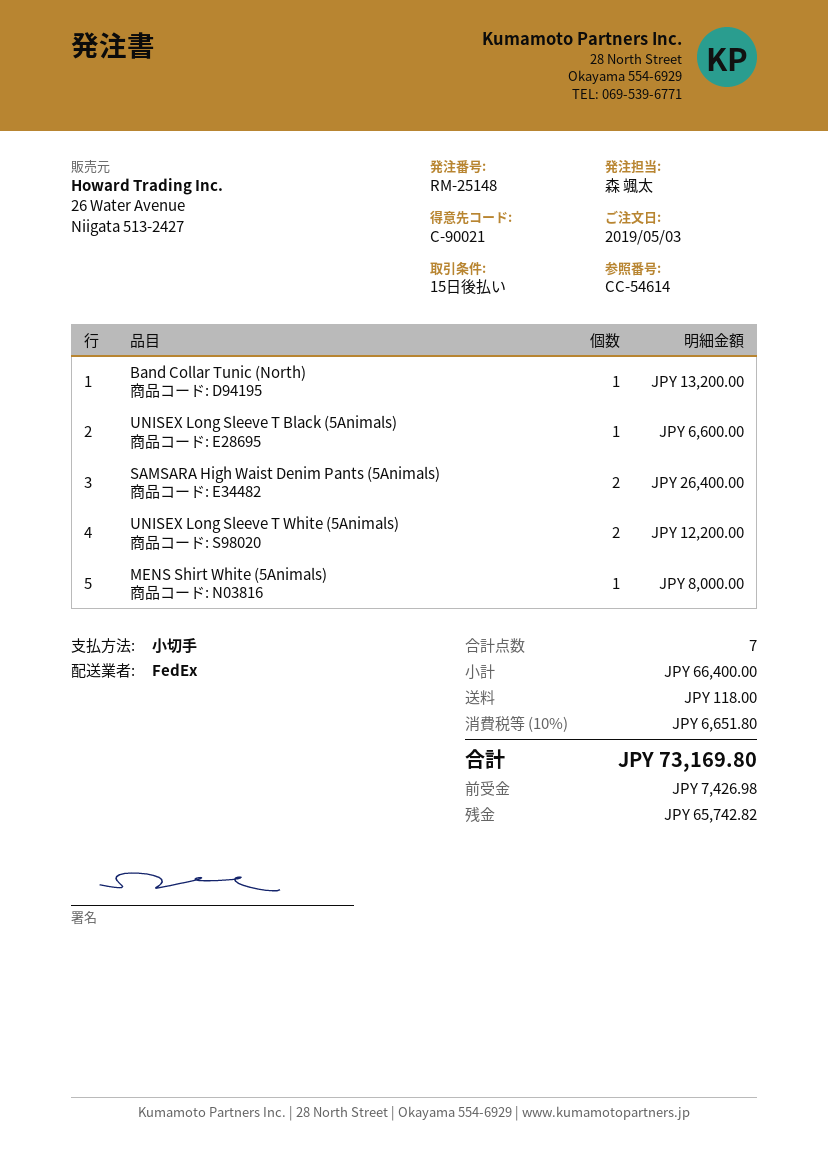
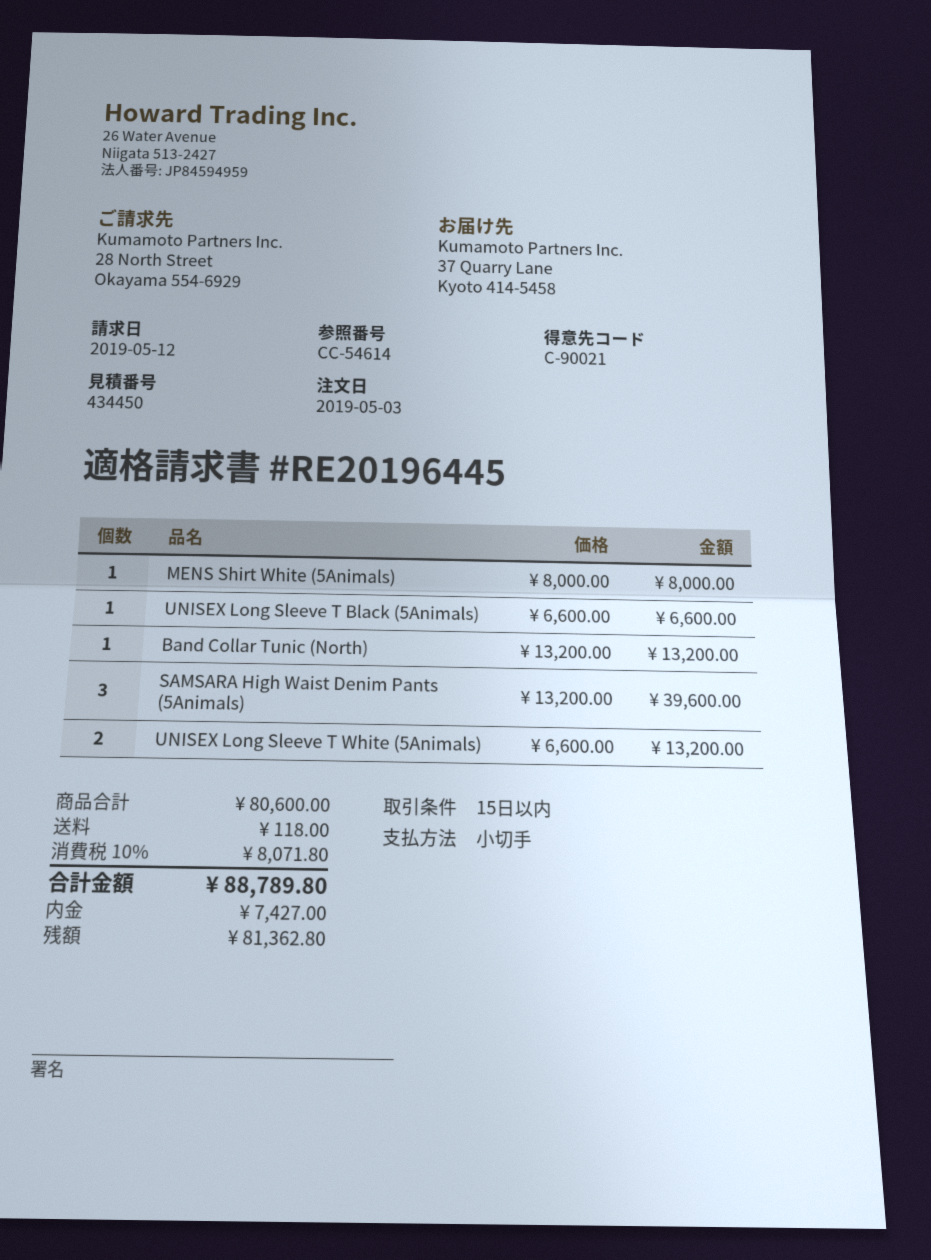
SAMSARA High Waist Denim Pants (5Animals): 2 for 26400.00 -> 3 for 39600.00
UNISEX Long Sleeve T White (5Animals): 2 for 12200.00 -> 2 for 13200.00
subtotal: 66400.00 -> 80600.00
tax: 10% = 6651.80 -> 10% = 8071.80
total: 73169.80 -> 88789.80
deposit: 7426.98 -> 7427.00
balance: 65742.82 -> 81362.80

